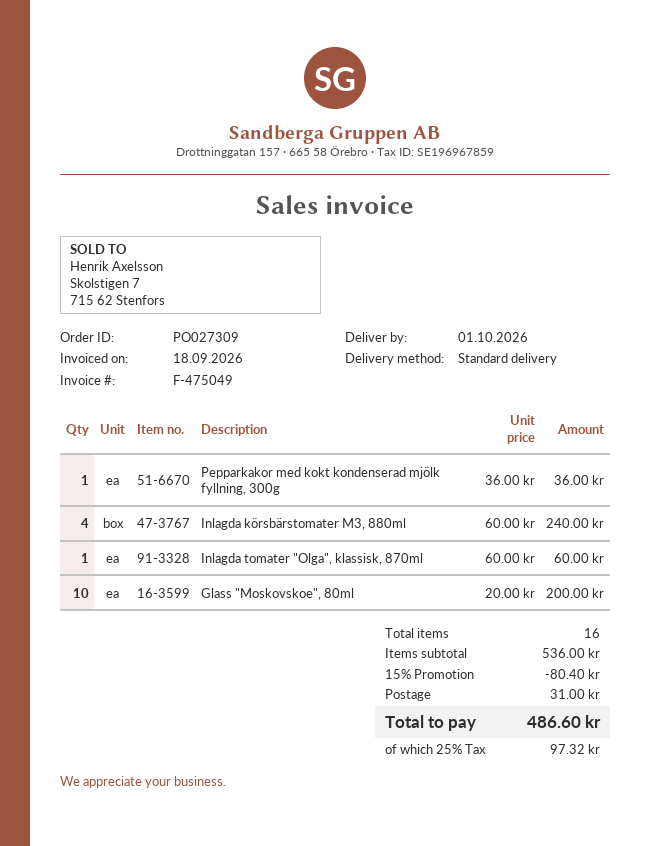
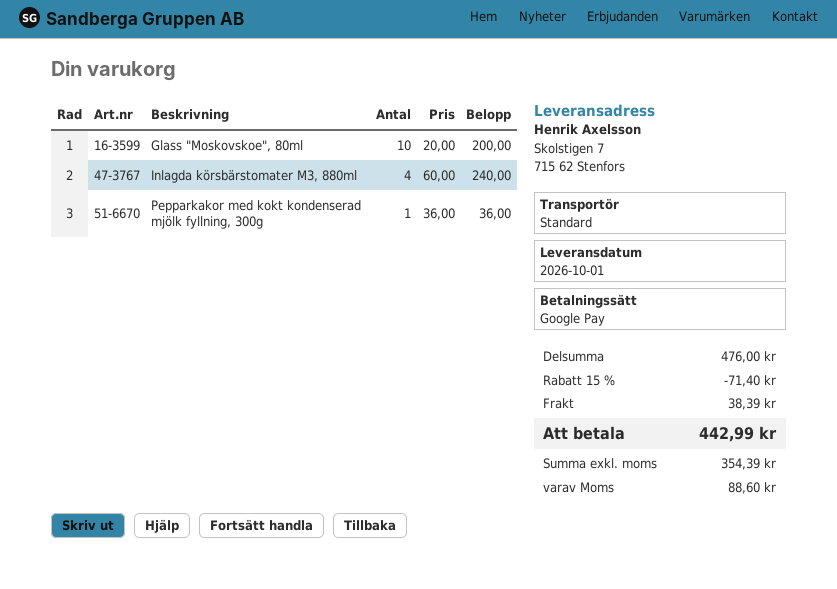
Inlagda tomater "Olga", klassisk, 870ml: 1 x 60.00 = 60.00 -> none
subtotal: 536.00 -> 476.00
discount: 15% = 80.40 -> 15% = 71.40
shipping: 31.00 -> 38.39
tax: 97.32 -> 88.60
total: 486.60 -> 442.99

